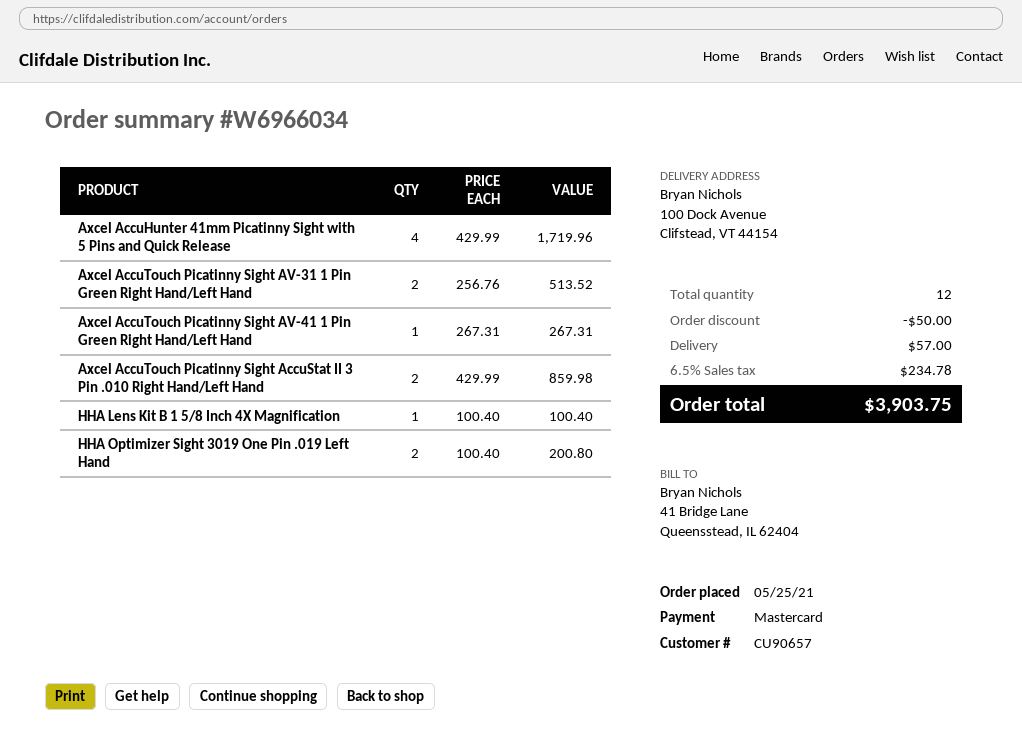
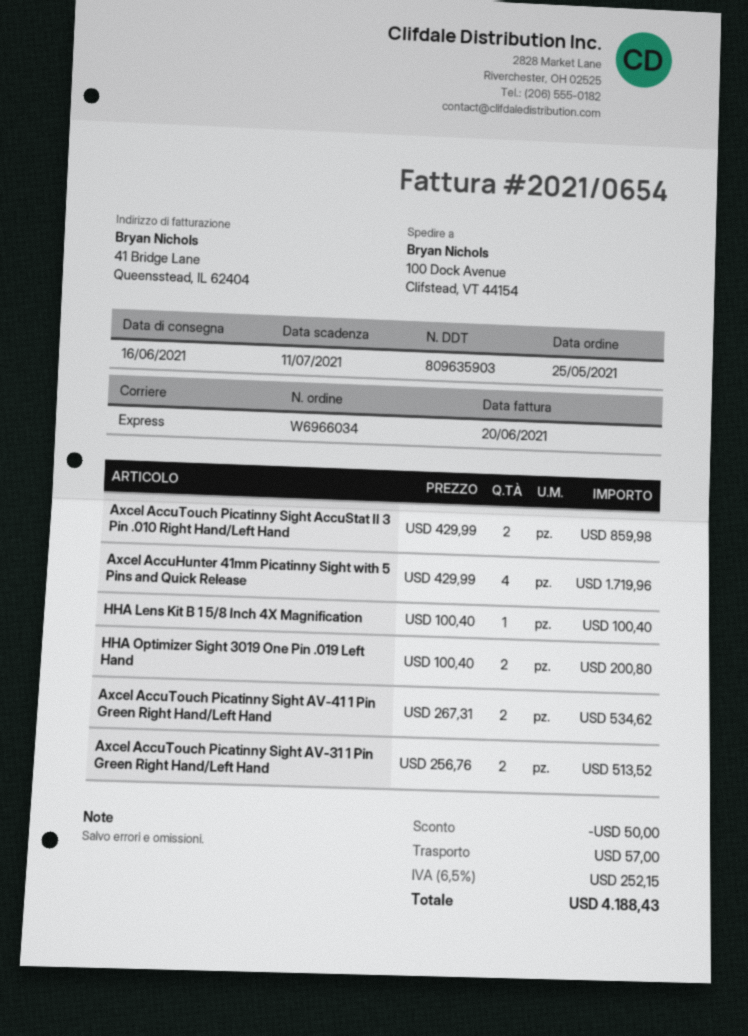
Axcel AccuTouch Picatinny Sight AV-41 1 Pin Green Right Hand/Left Hand: 1 x 267.31 = 267.31 -> 2 x 267.31 = 534.62
tax: 6.5% = 234.78 -> 6.5% = 252.15
total: 3903.75 -> 4188.43

